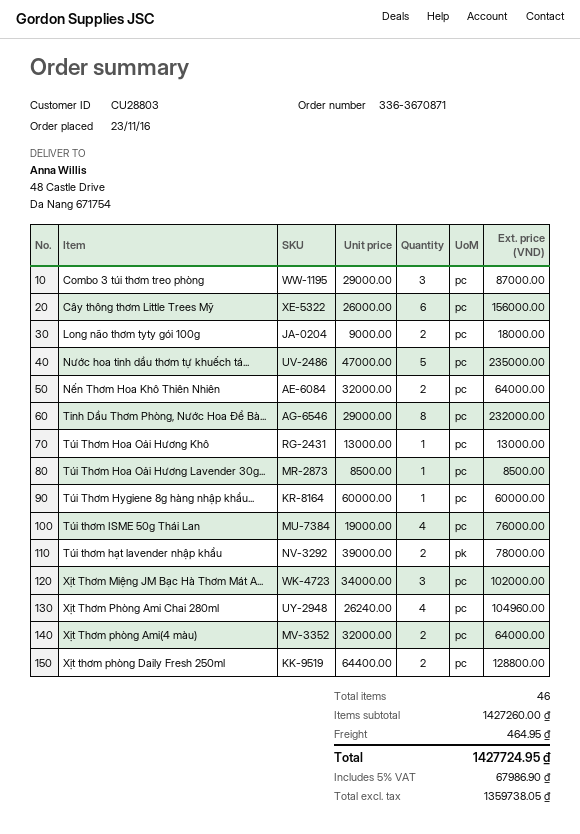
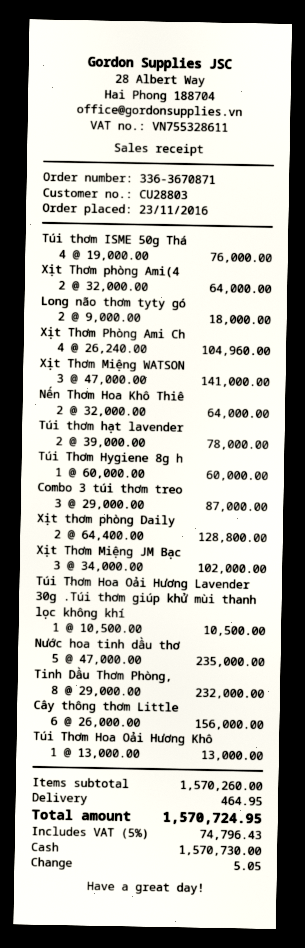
Túi Thơm Hoa Oải Hương Lavender 30g...: 1 x 8500.00 = 8500.00 -> 1 x 10500.00 = 10500.00
Xịt Thơm Miệng WATSON: none -> 3 x 47000.00 = 141000.00
subtotal: 1427260.00 -> 1570260.00
tax: 5% = 67986.90 -> 5% = 74796.43
total: 1427724.95 -> 1570724.95

